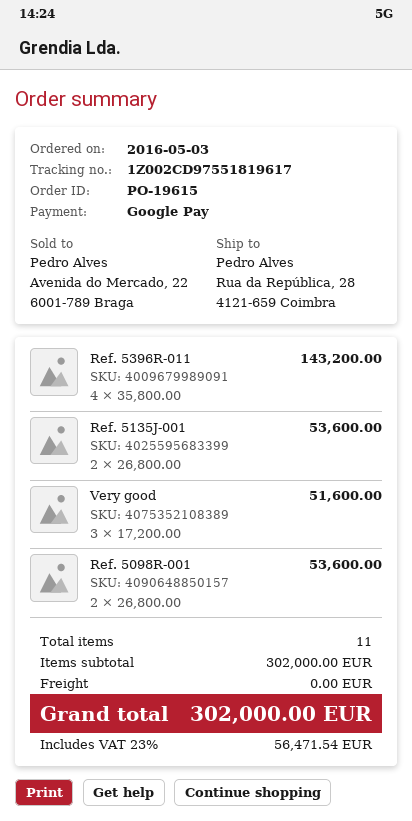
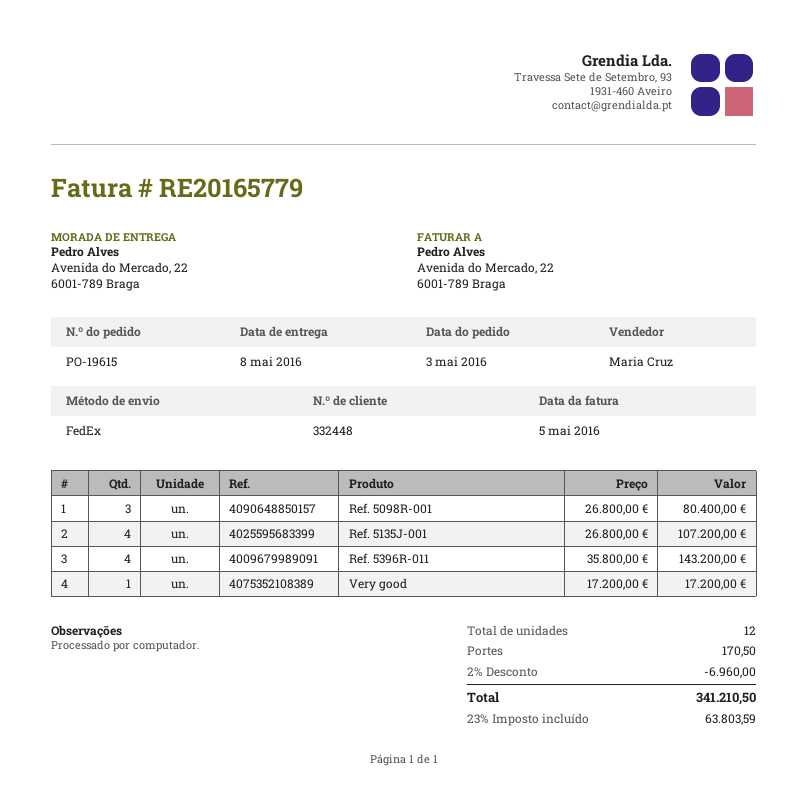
ship to: Rua da República, 28, 4121-659 Coimbra -> Avenida do Mercado, 22, 6001-789 Braga
Ref. 5135J-001: 2 x 26800.00 = 53600.00 -> 4 x 26800.00 = 107200.00
Very good: 3 x 17200.00 = 51600.00 -> 1 x 17200.00 = 17200.00
Ref. 5098R-001: 2 x 26800.00 = 53600.00 -> 3 x 26800.00 = 80400.00
total quantity: 11 -> 12
discount: none -> 2% = 6960.00
shipping: 0.00 -> 170.50
tax: 23% = 56471.54 -> 23% = 63803.59
total: 302000.00 -> 341210.50

